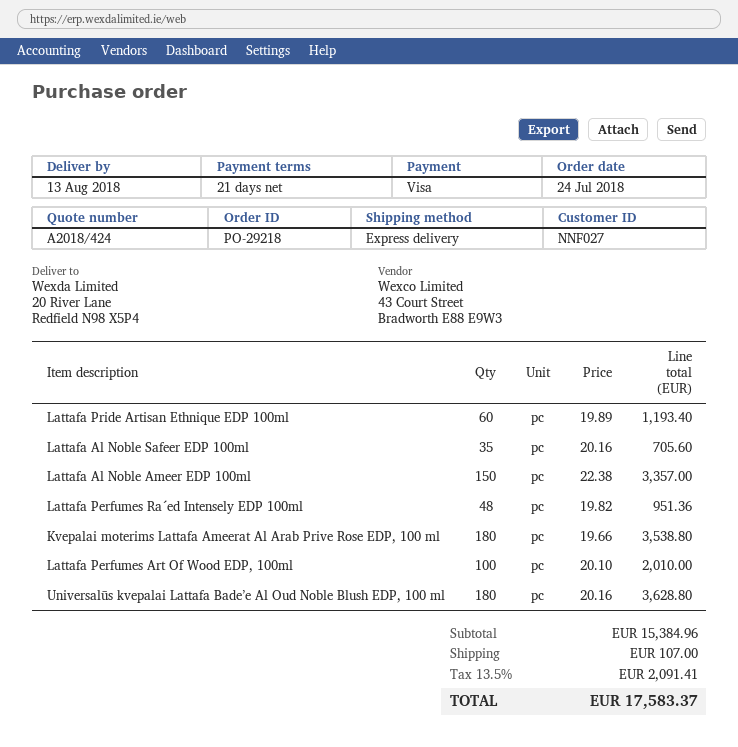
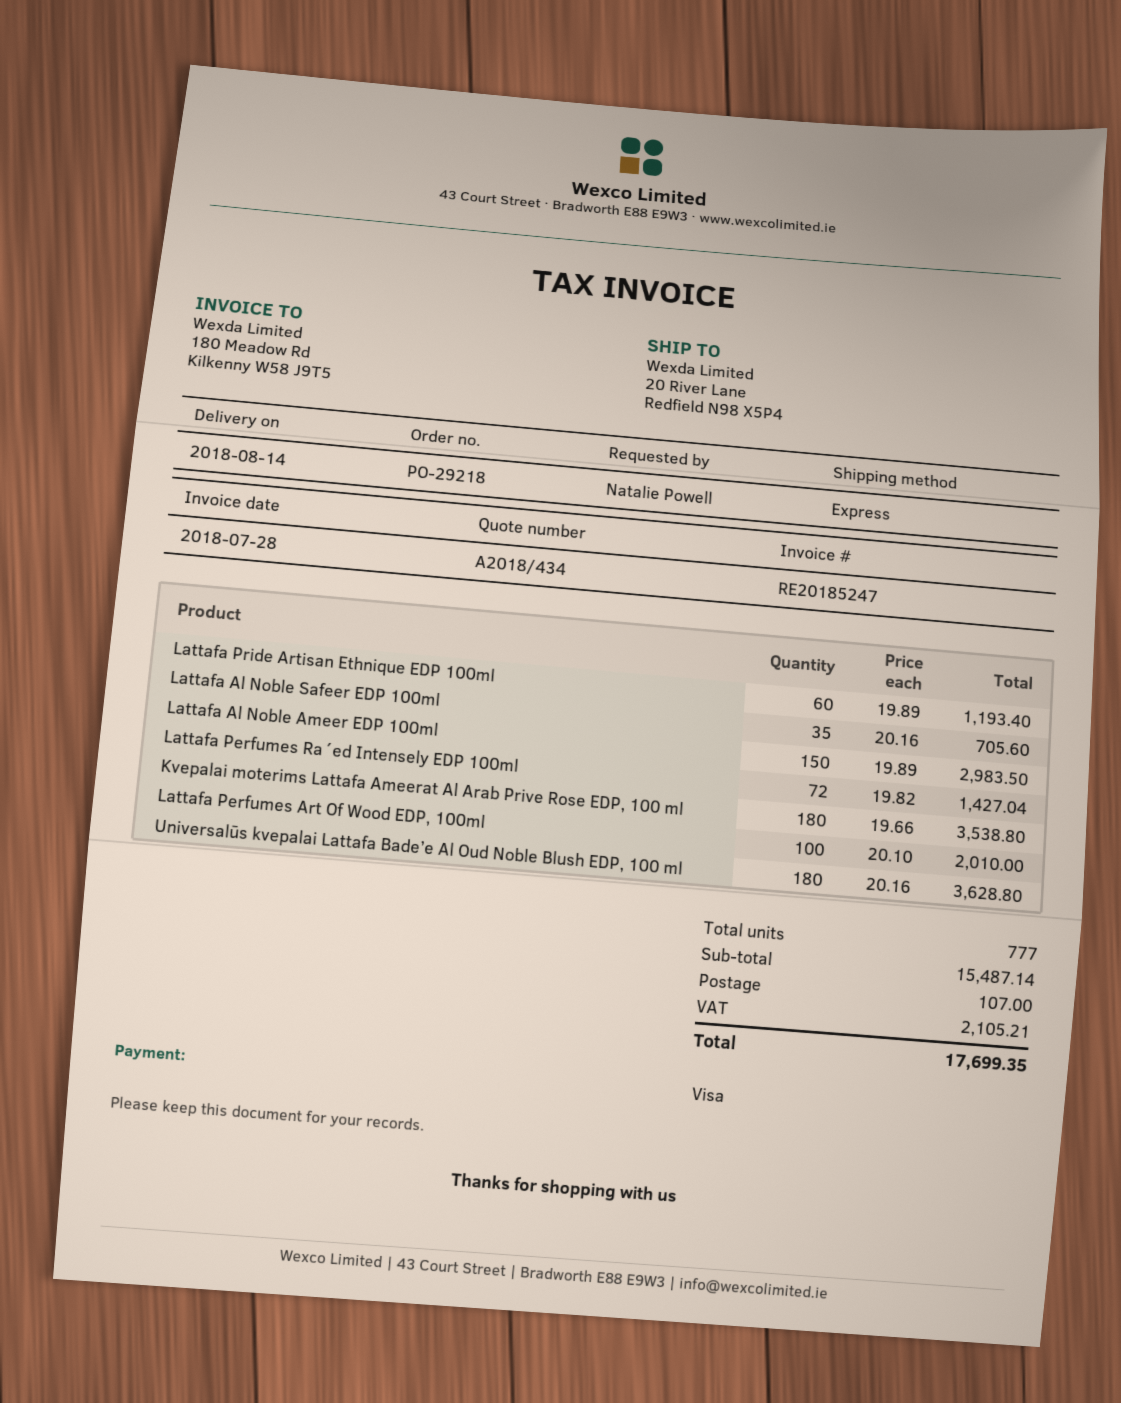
quote number: A2018/424 -> A2018/434
delivery date: 2018-08-13 -> 2018-08-14
Lattafa Al Noble Ameer EDP 100ml: 150 x 22.38 = 3357.00 -> 150 x 19.89 = 2983.50
Lattafa Perfumes Ra´ed Intensely EDP 100ml: 48 x 19.82 = 951.36 -> 72 x 19.82 = 1427.04
subtotal: 15384.96 -> 15487.14
tax: 2091.41 -> 2105.21
total: 17583.37 -> 17699.35

